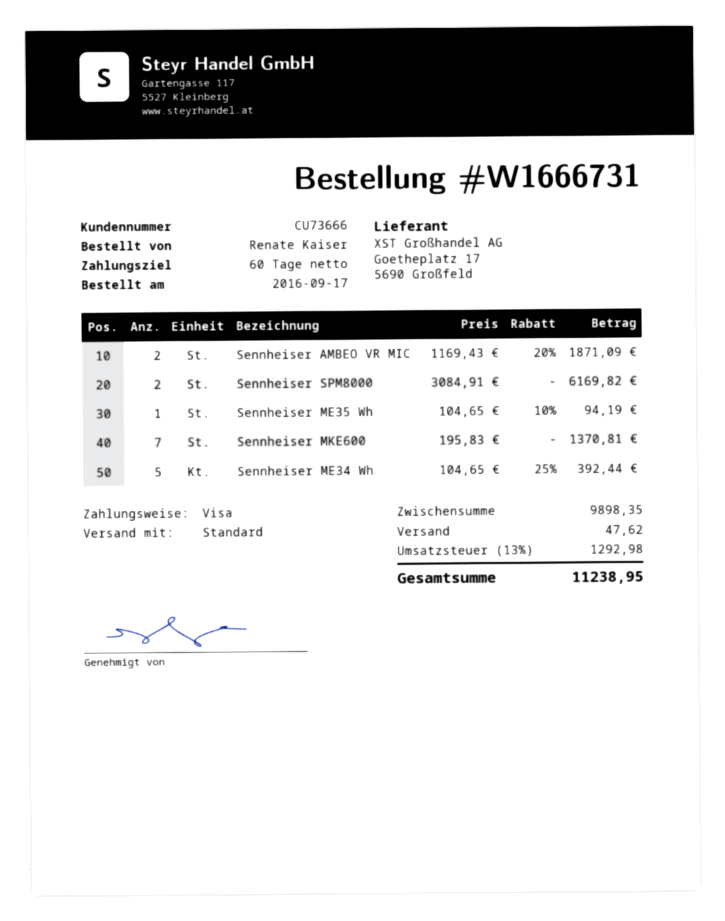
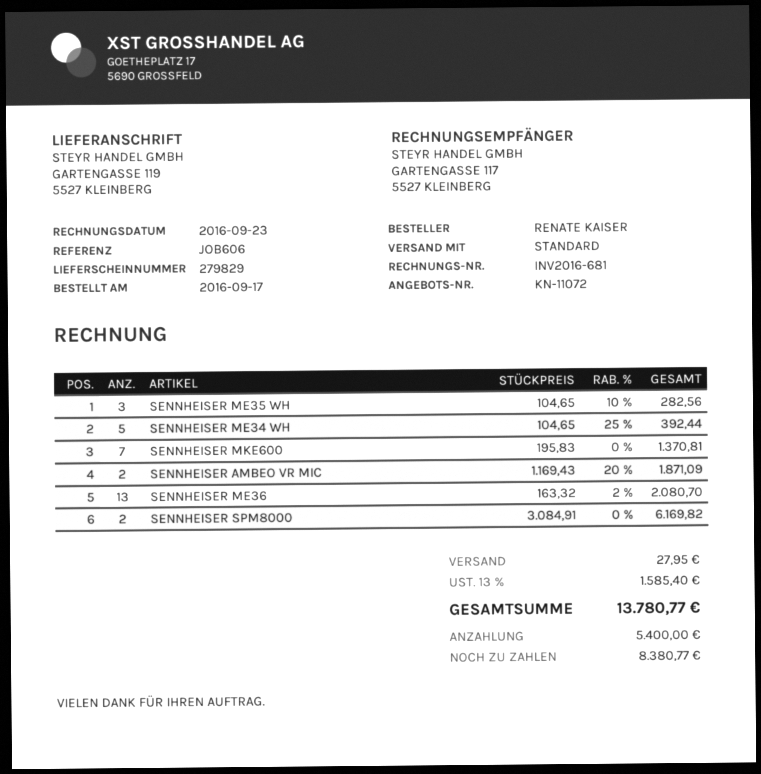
Sennheiser ME35 Wh: 1 x 104.65 - 10% = 94.19 -> 3 x 104.65 - 10% = 282.56
SENNHEISER ME36: none -> 13 x 163.32 - 2% = 2080.70
shipping: 47.62 -> 27.95
tax: 13% = 1292.98 -> 13% = 1585.40
total: 11238.95 -> 13780.77

